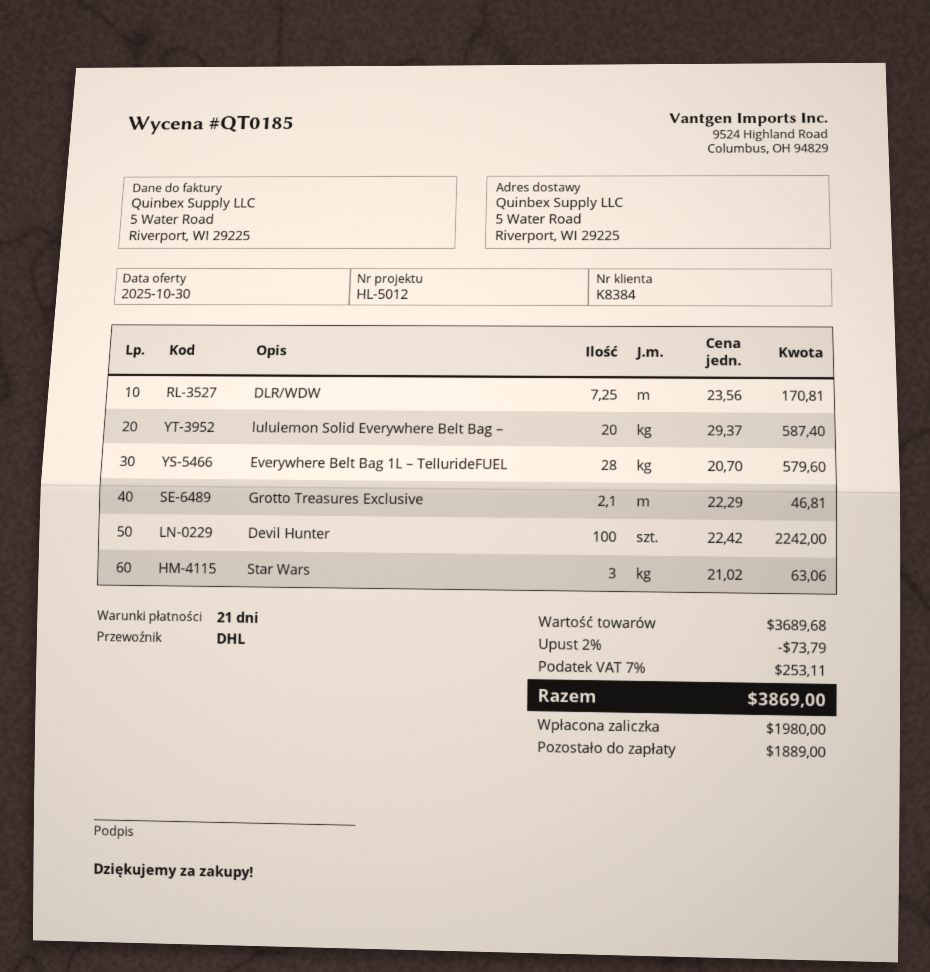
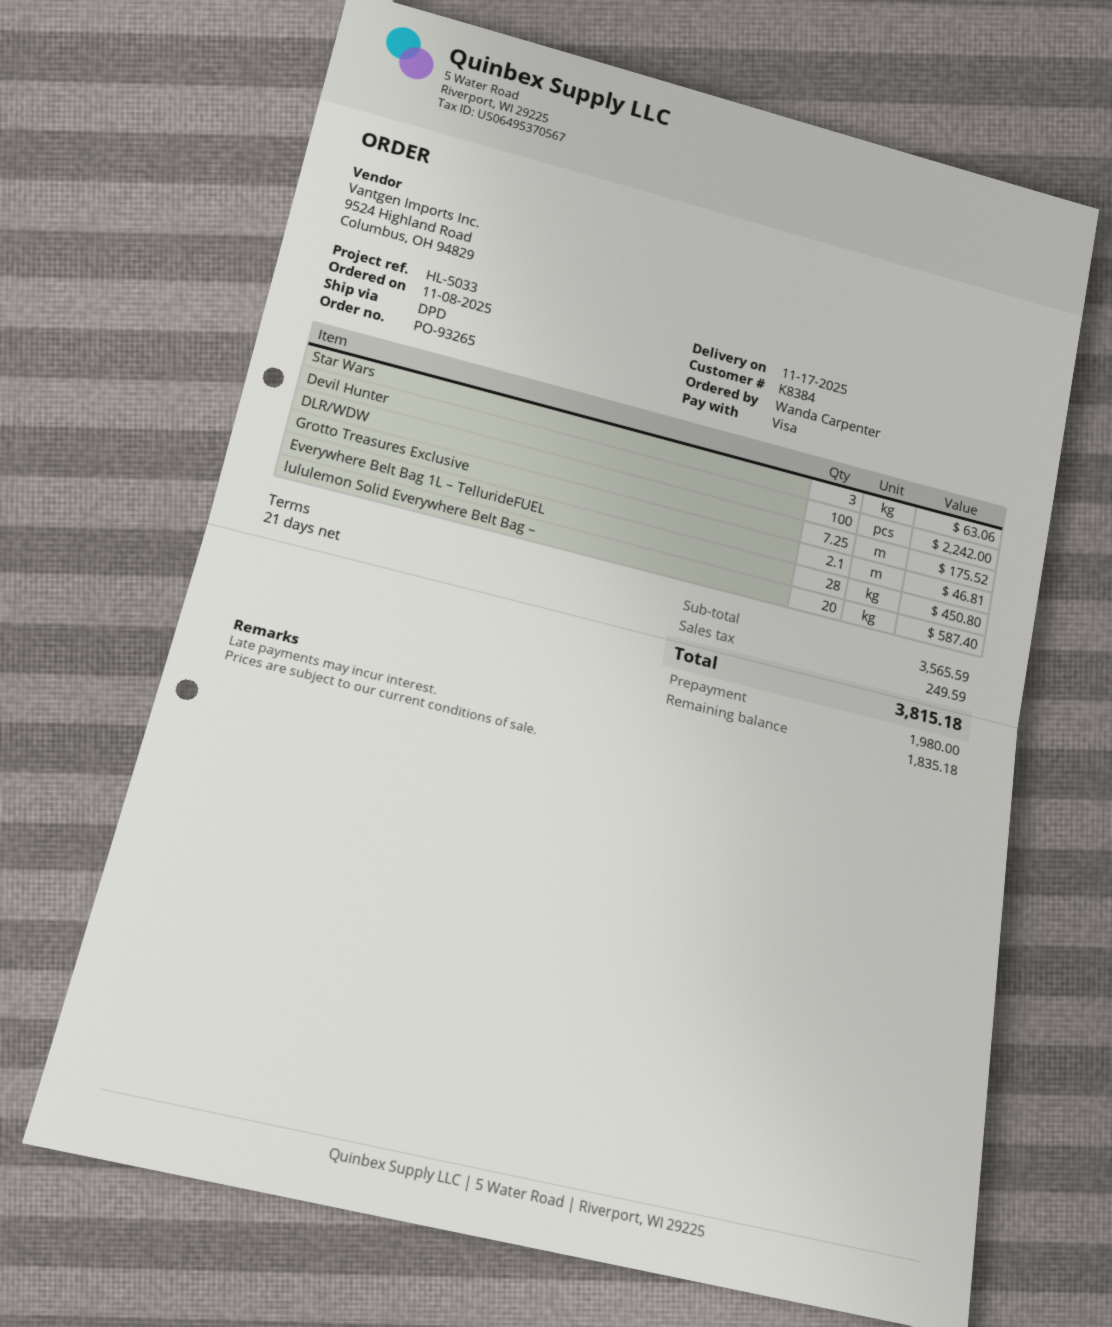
reference: HL-5012 -> HL-5033
shipping method: DHL -> DPD
DLR/WDW: 7.25 for 170.81 -> 7.25 for 175.52
Everywhere Belt Bag 1L – TellurideFUEL: 28 for 579.60 -> 28 for 450.80
subtotal: 3689.68 -> 3565.59
discount: 2% = 73.79 -> none
tax: 253.11 -> 249.59
total: 3869.00 -> 3815.18
balance: 1889.00 -> 1835.18

